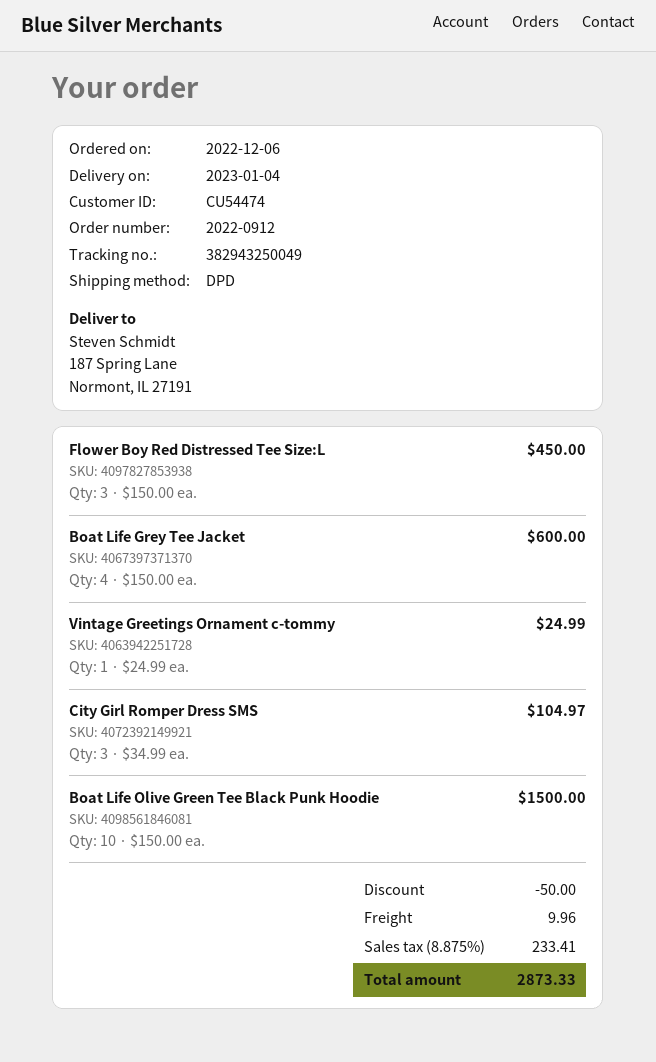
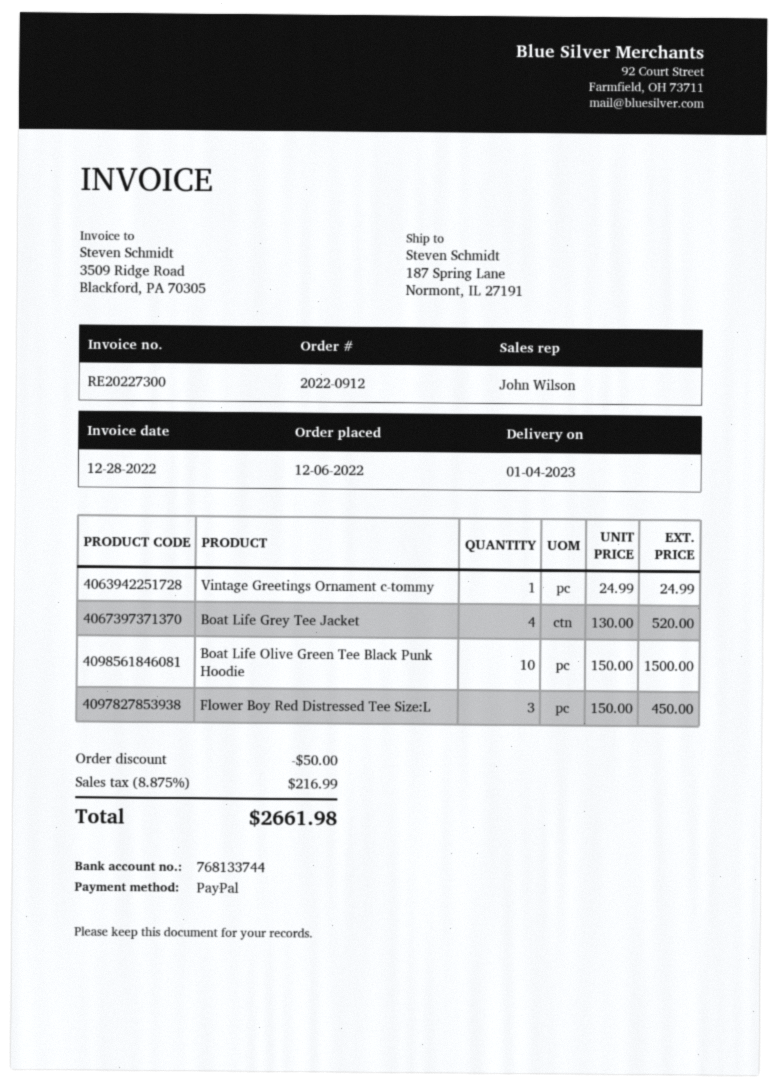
Boat Life Grey Tee Jacket: 4 x 150.00 = 600.00 -> 4 x 130.00 = 520.00
City Girl Romper Dress SMS: 3 x 34.99 = 104.97 -> none
shipping: 9.96 -> none
tax: 8.875% = 233.41 -> 8.875% = 216.99
total: 2873.33 -> 2661.98

